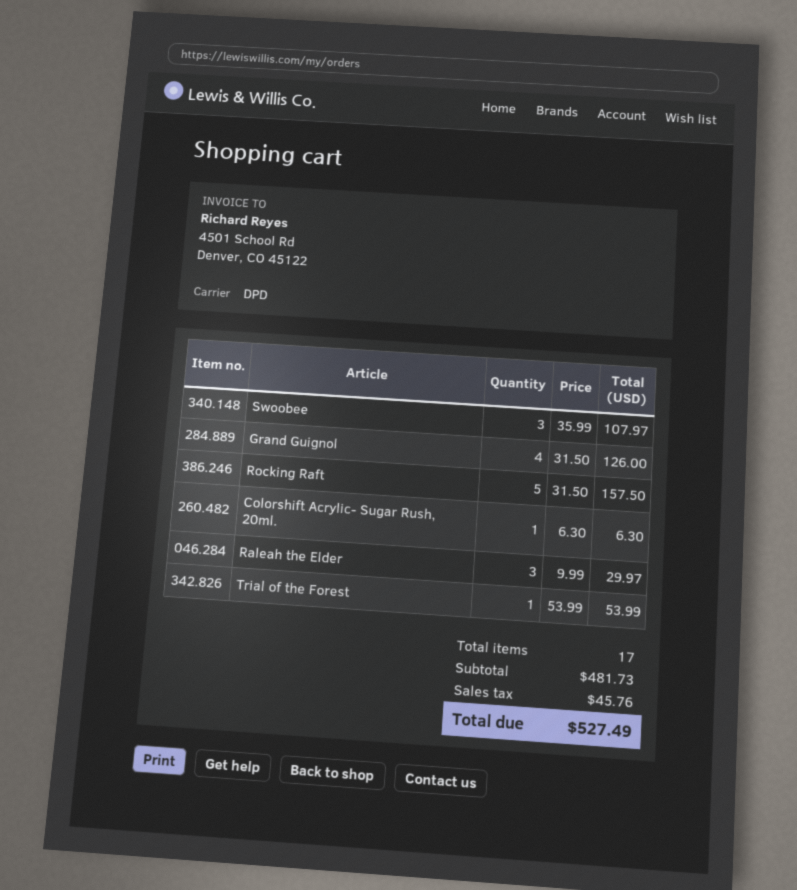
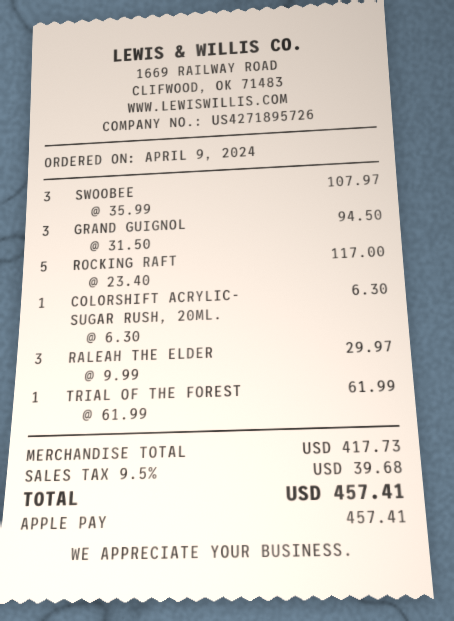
Grand Guignol: 4 x 31.50 = 126.00 -> 3 x 31.50 = 94.50
Rocking Raft: 5 x 31.50 = 157.50 -> 5 x 23.40 = 117.00
Trial of the Forest: 1 x 53.99 = 53.99 -> 1 x 61.99 = 61.99
subtotal: 481.73 -> 417.73
tax: 45.76 -> 39.68
total: 527.49 -> 457.41

